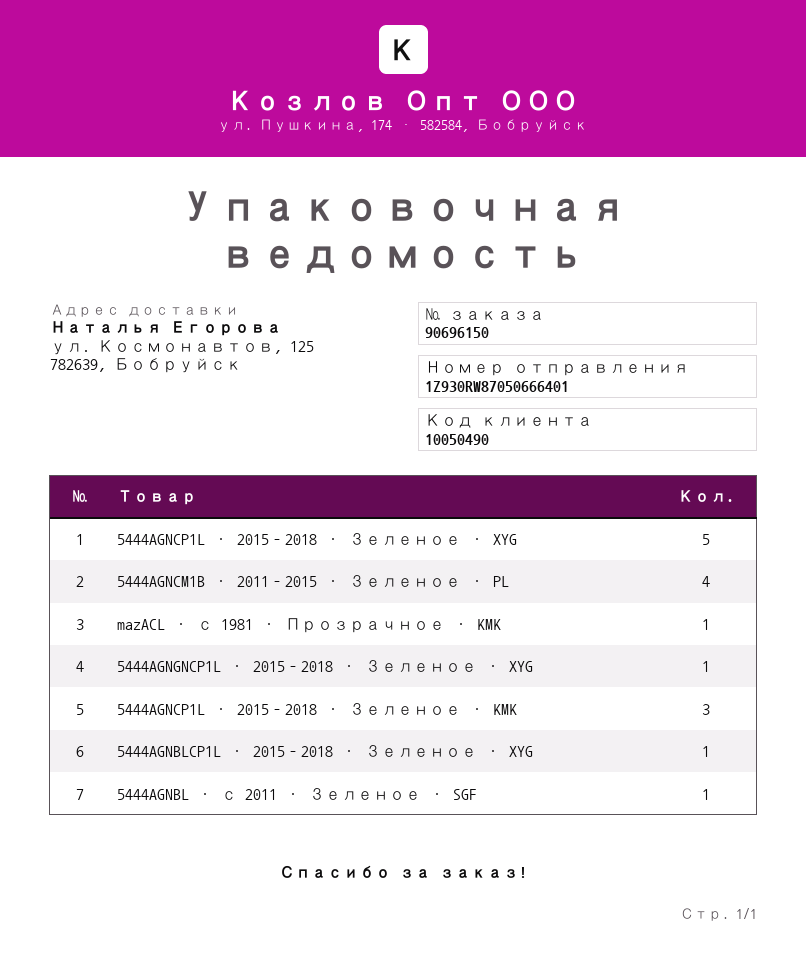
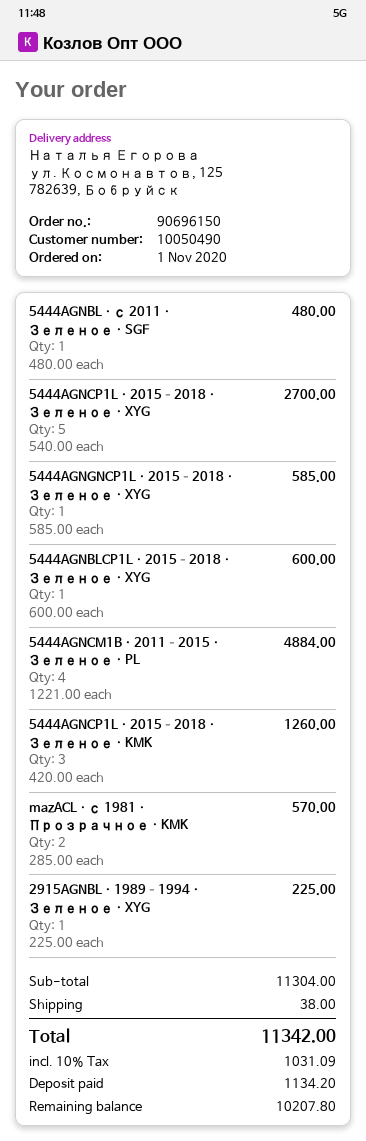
mazACL · с 1981 · Прозрачное · KMK: 1 -> 2
2915AGNBL · 1989–1994 · Зеленое · XYG: none -> 1

